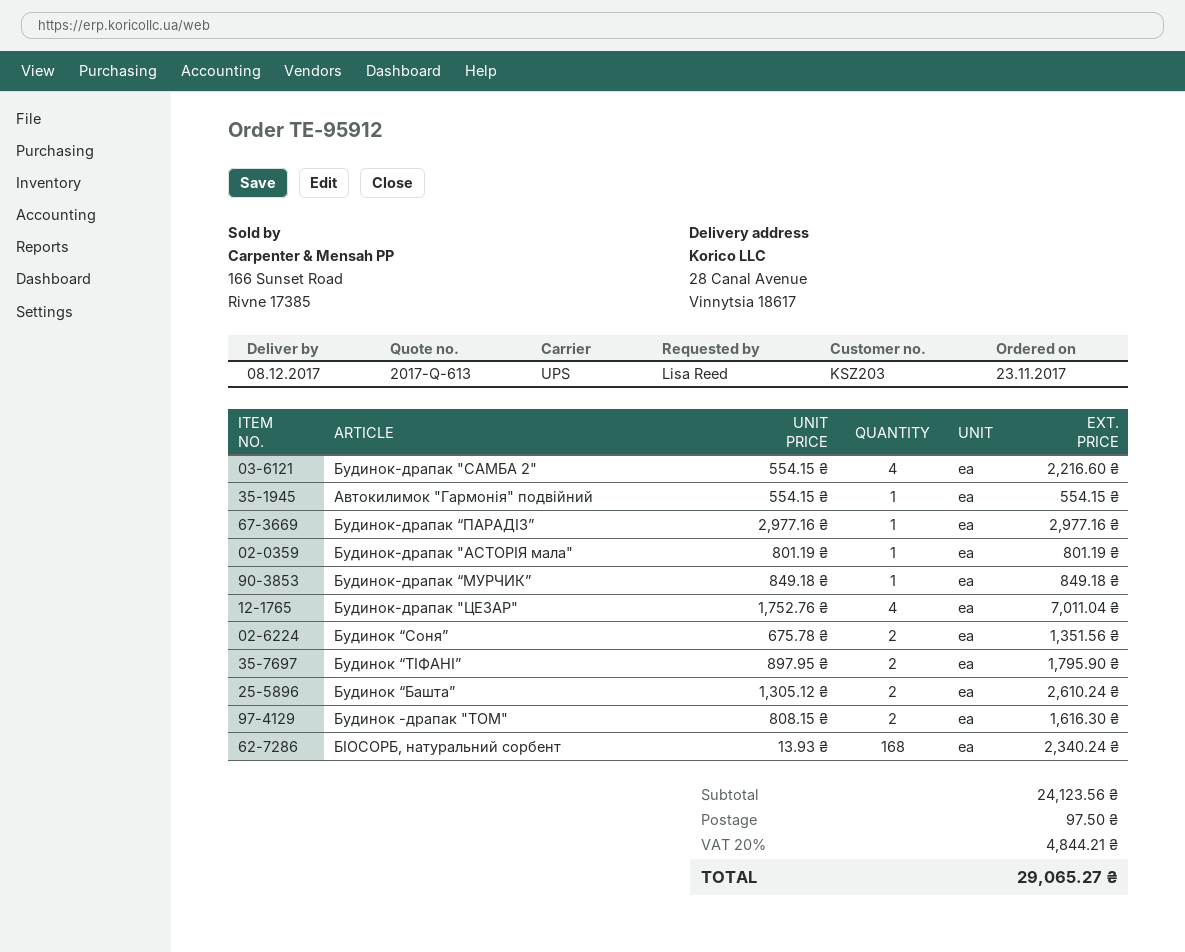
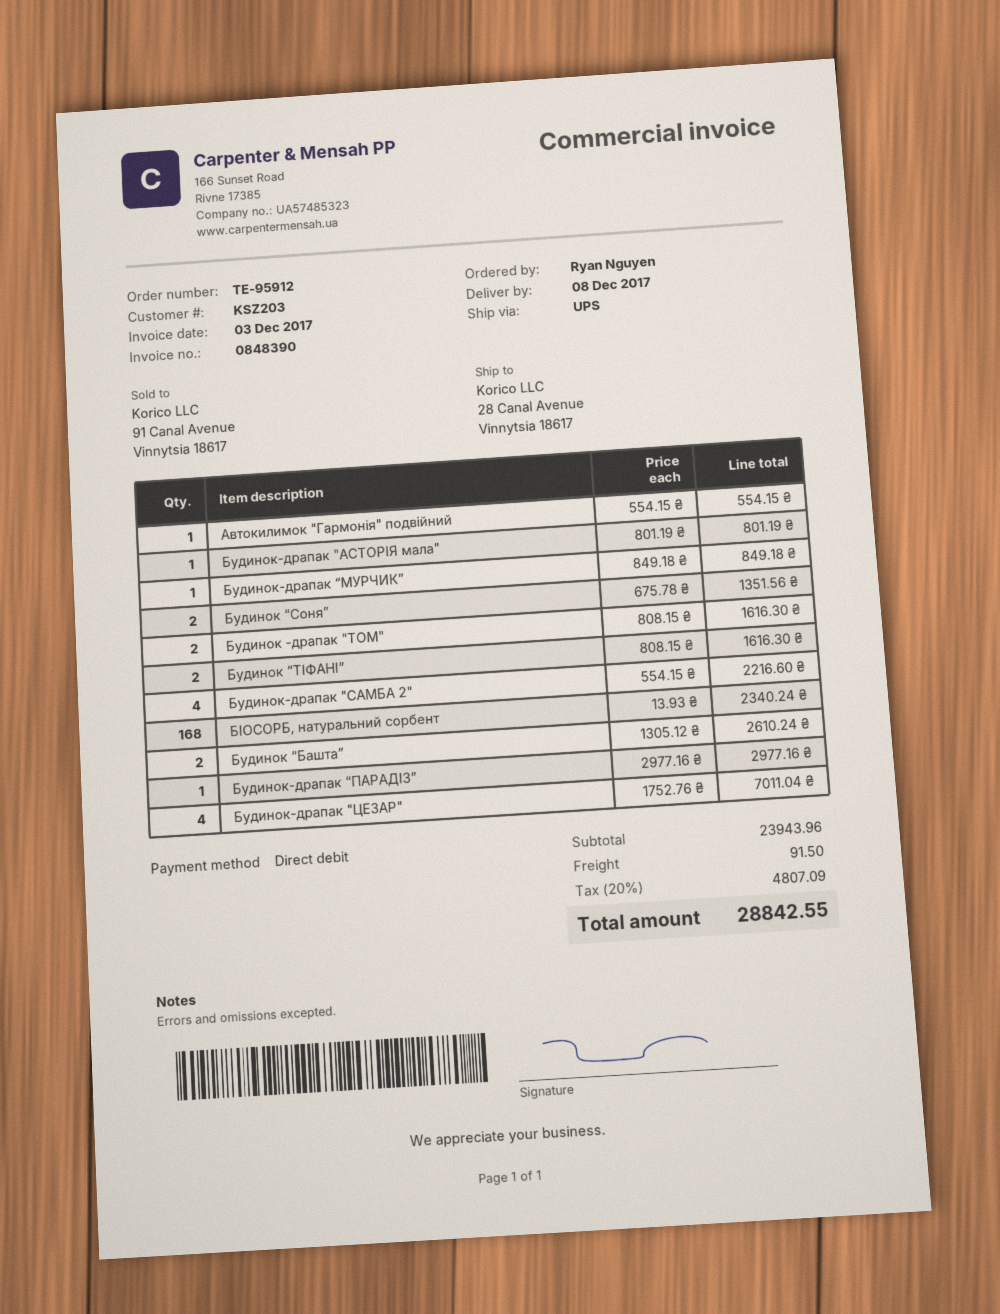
ordered by: Lisa Reed -> Ryan Nguyen
Будинок “ТІФАНІ”: 2 x 897.95 = 1795.90 -> 2 x 808.15 = 1616.30
subtotal: 24123.56 -> 23943.96
shipping: 97.50 -> 91.50
tax: 20% = 4844.21 -> 20% = 4807.09
total: 29065.27 -> 28842.55

